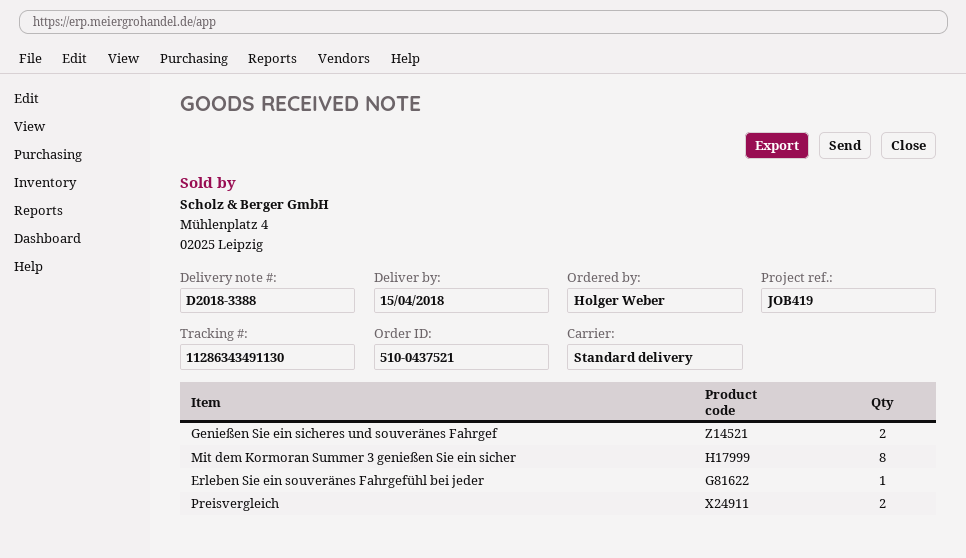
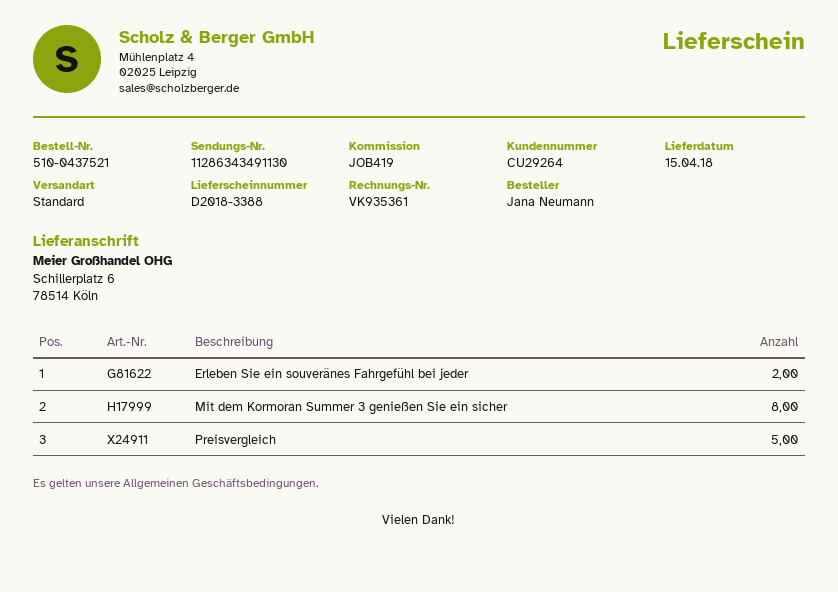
ordered by: Holger Weber -> Jana Neumann
Genießen Sie ein sicheres und souveränes Fahrgef: 2 -> none
Erleben Sie ein souveränes Fahrgefühl bei jeder: 1 -> 2
Preisvergleich: 2 -> 5

